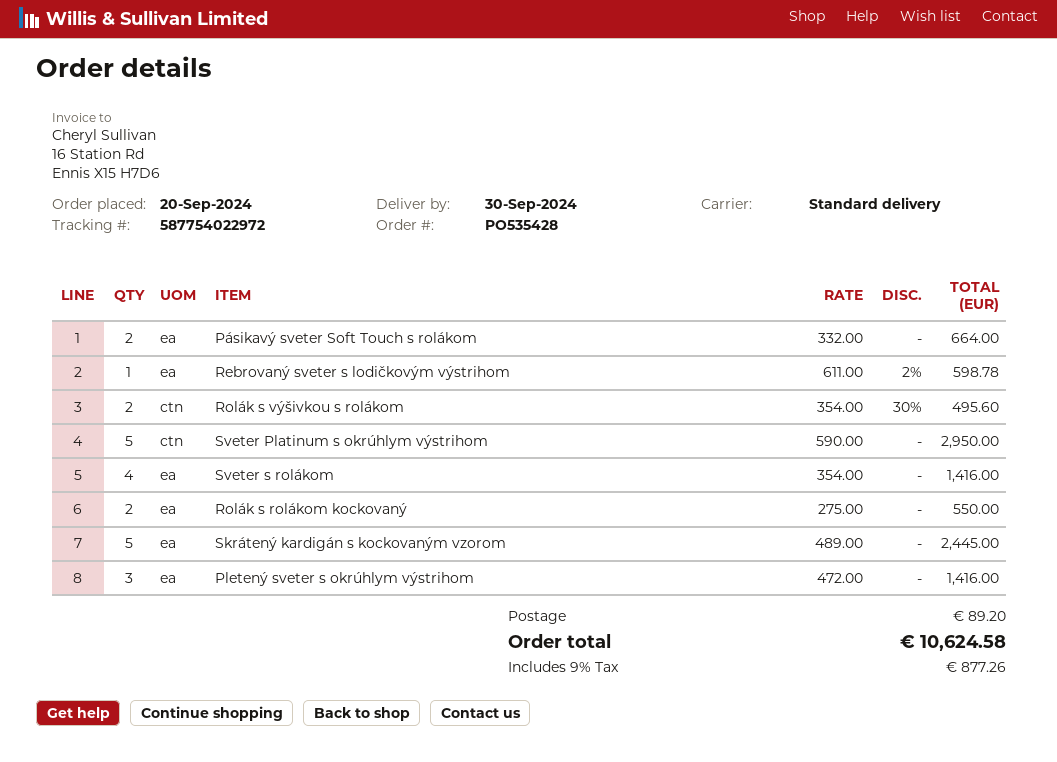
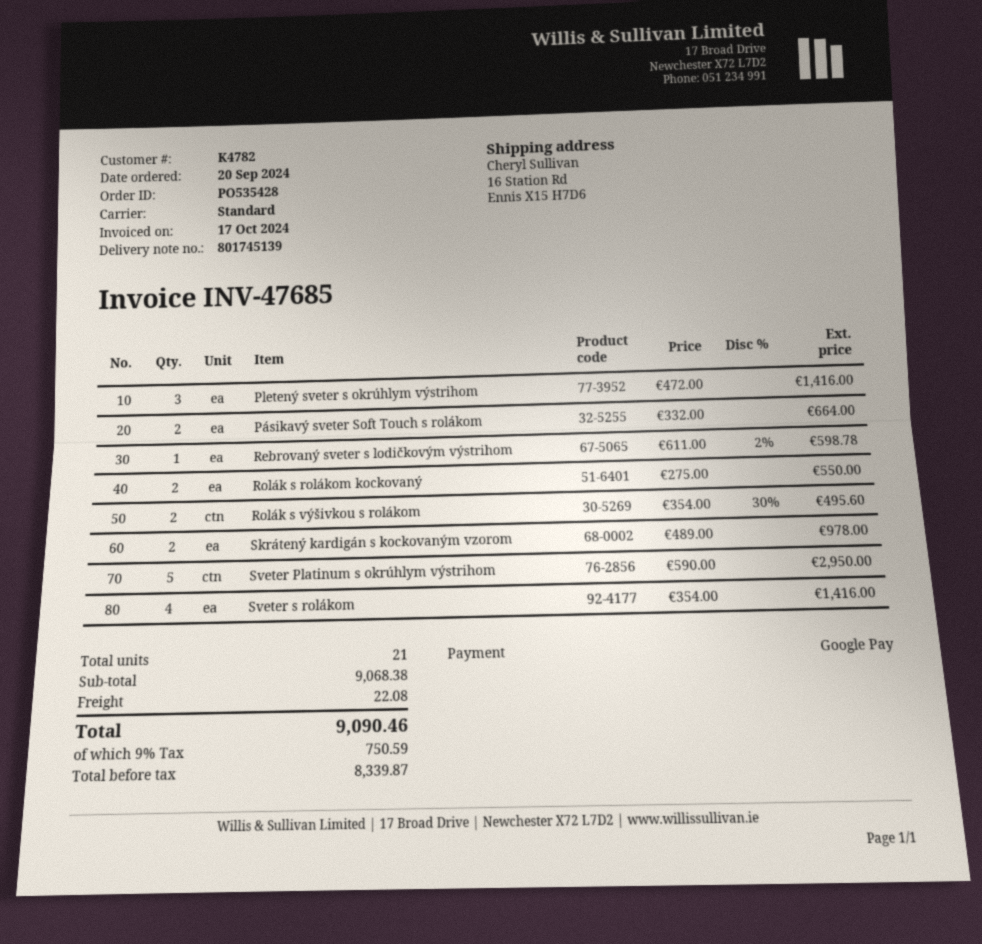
Skrátený kardigán s kockovaným vzorom: 5 x 489.00 = 2445.00 -> 2 x 489.00 = 978.00
shipping: 89.20 -> 22.08
tax: 9% = 877.26 -> 9% = 750.59
total: 10624.58 -> 9090.46

